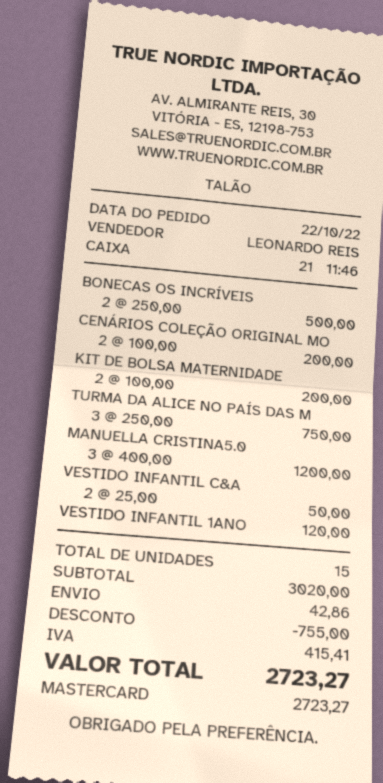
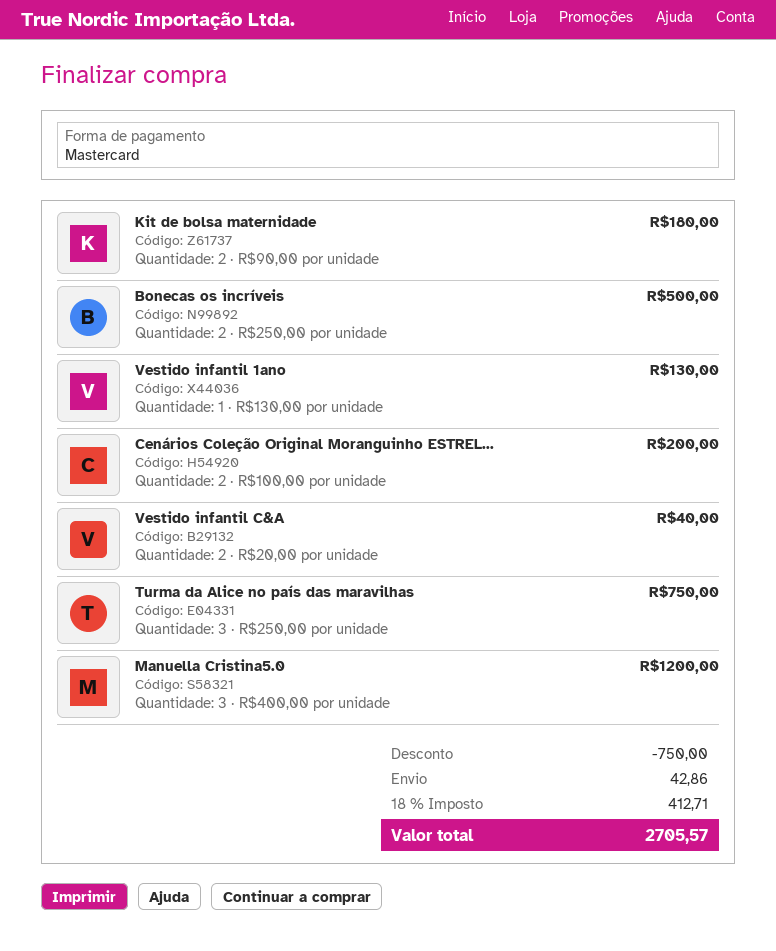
KIT DE BOLSA MATERNIDADE: 2 x 100.00 = 200.00 -> 2 x 90.00 = 180.00
VESTIDO INFANTIL C&A: 2 x 25.00 = 50.00 -> 2 x 20.00 = 40.00
VESTIDO INFANTIL 1ANO: 1 x 120.00 = 120.00 -> 1 x 130.00 = 130.00
discount: 755.00 -> 750.00
tax: 415.41 -> 412.71
total: 2723.27 -> 2705.57

